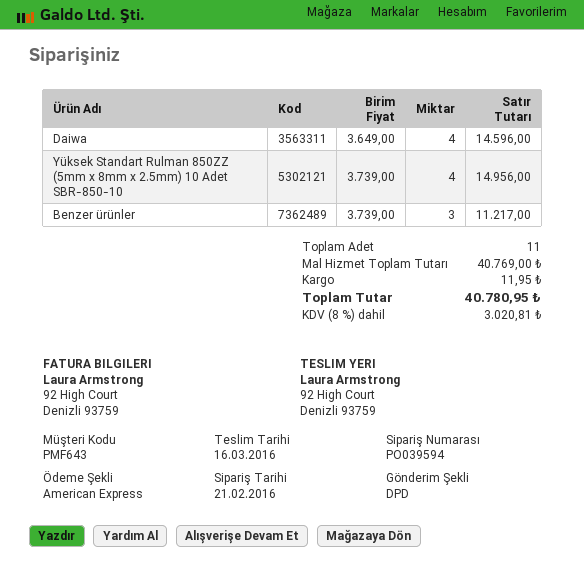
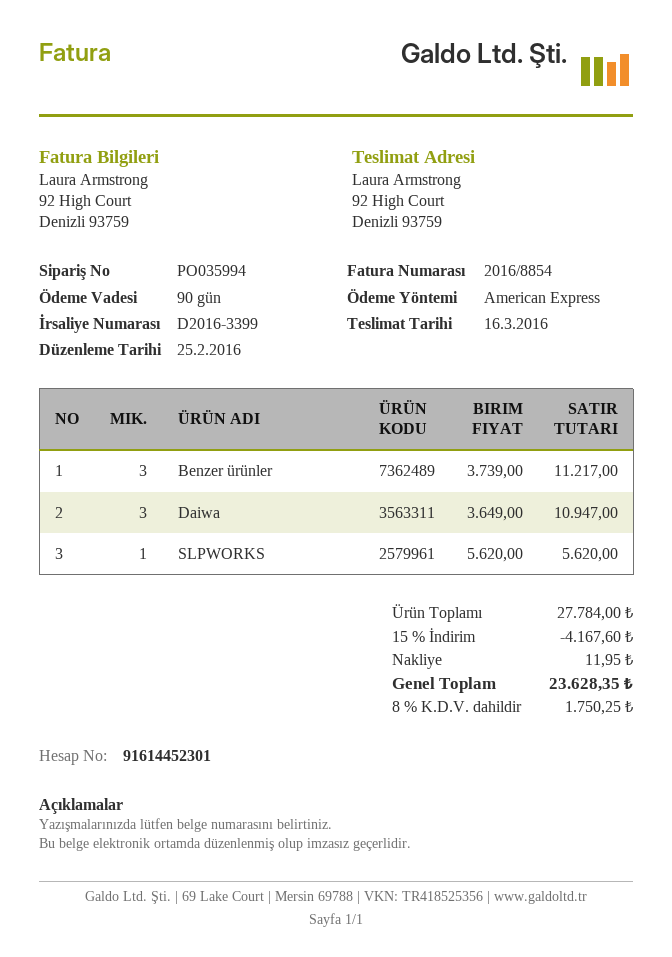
order number: PO039594 -> PO035994
Daiwa: 4 x 3649.00 = 14596.00 -> 3 x 3649.00 = 10947.00
Yüksek Standart Rulman 850ZZ (5mm x 8mm x 2.5mm) 10 Adet SBR-850-10: 4 x 3739.00 = 14956.00 -> none
SLPWORKS: none -> 1 x 5620.00 = 5620.00
subtotal: 40769.00 -> 27784.00
discount: none -> 15% = 4167.60
tax: 8% = 3020.81 -> 8% = 1750.25
total: 40780.95 -> 23628.35

